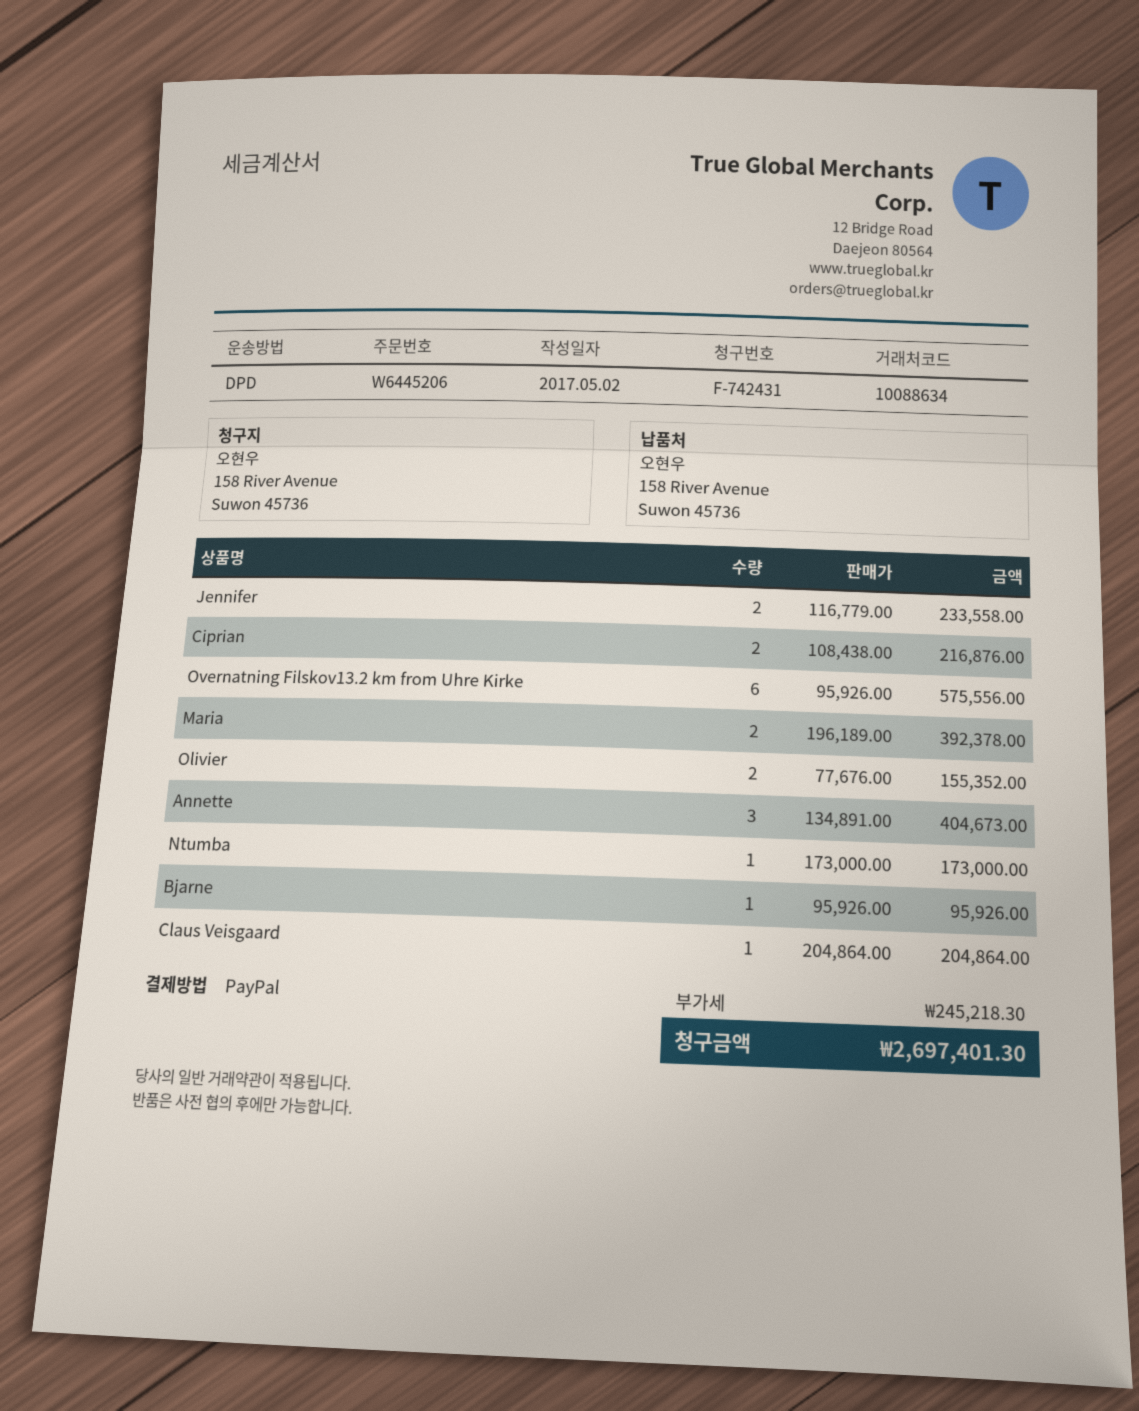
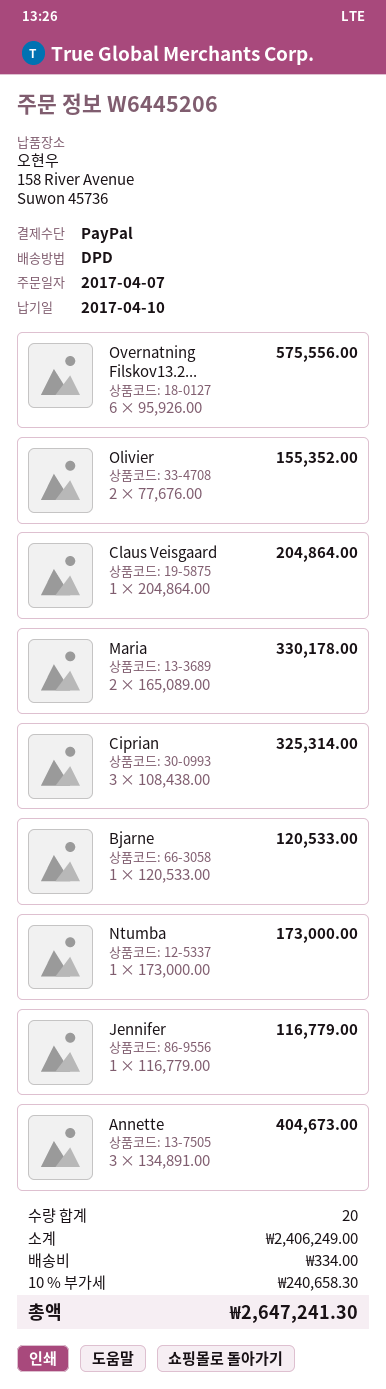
Jennifer: 2 x 116779.00 = 233558.00 -> 1 x 116779.00 = 116779.00
Ciprian: 2 x 108438.00 = 216876.00 -> 3 x 108438.00 = 325314.00
Maria: 2 x 196189.00 = 392378.00 -> 2 x 165089.00 = 330178.00
Bjarne: 1 x 95926.00 = 95926.00 -> 1 x 120533.00 = 120533.00
shipping: none -> 334.00
tax: 245218.30 -> 240658.30
total: 2697401.30 -> 2647241.30

